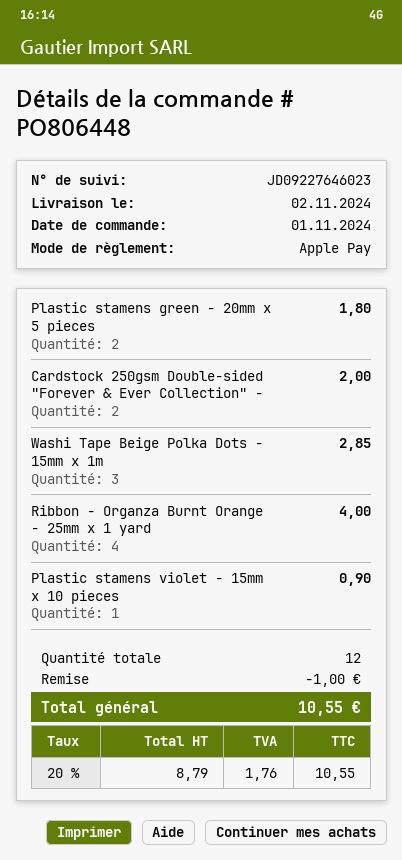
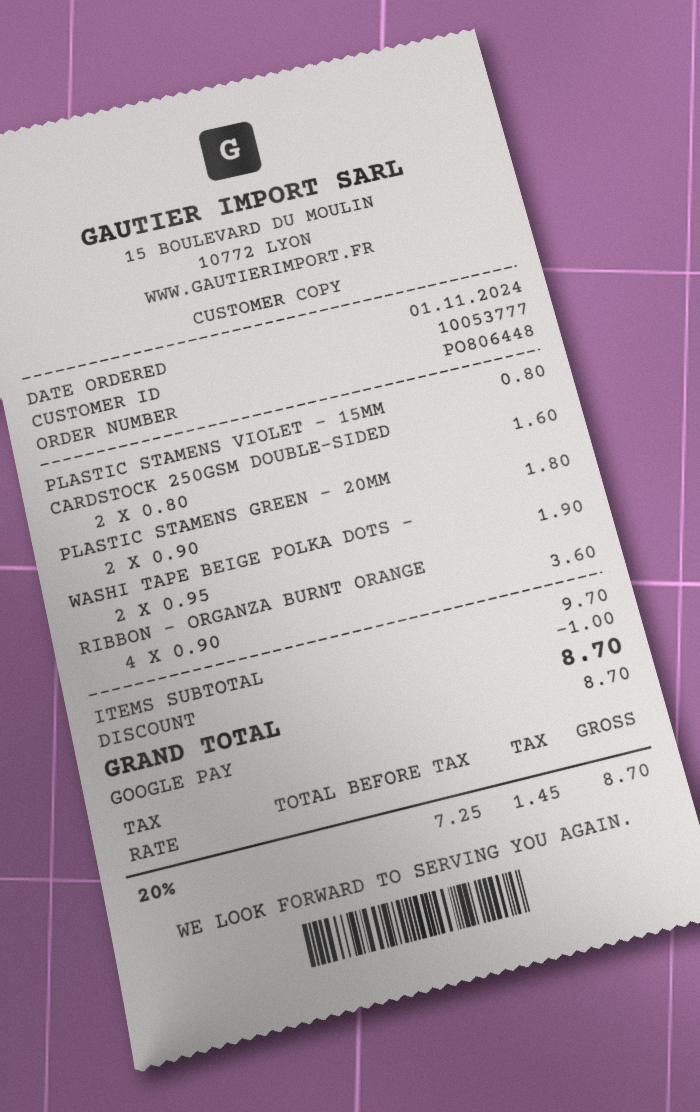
payment method: Apple Pay -> Google Pay
Cardstock 250gsm Double-sided "Forever & Ever Collection" -: 2 for 2.00 -> 2 for 1.60
Washi Tape Beige Polka Dots - 15mm x 1m: 3 for 2.85 -> 2 for 1.90
Ribbon - Organza Burnt Orange - 25mm x 1 yard: 4 for 4.00 -> 4 for 3.60
Plastic stamens violet - 15mm x 10 pieces: 1 for 0.90 -> 1 for 0.80
net: 8.79 -> 7.25
tax: 20% = 1.76 -> 20% = 1.45
total: 10.55 -> 8.70

